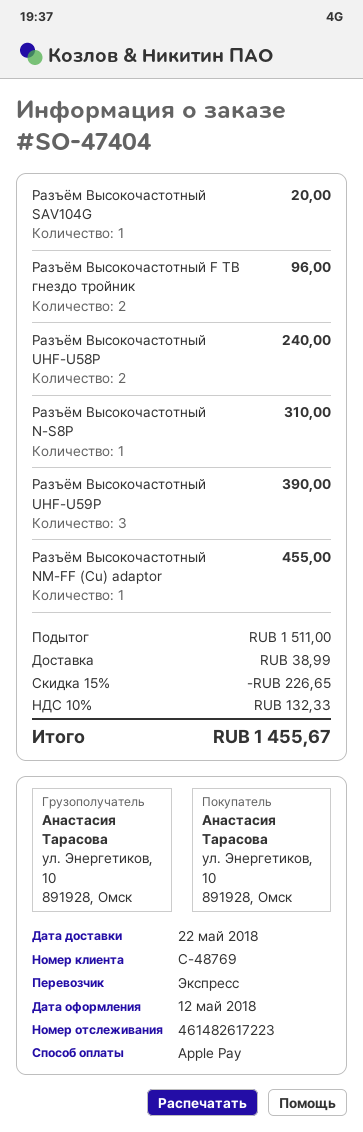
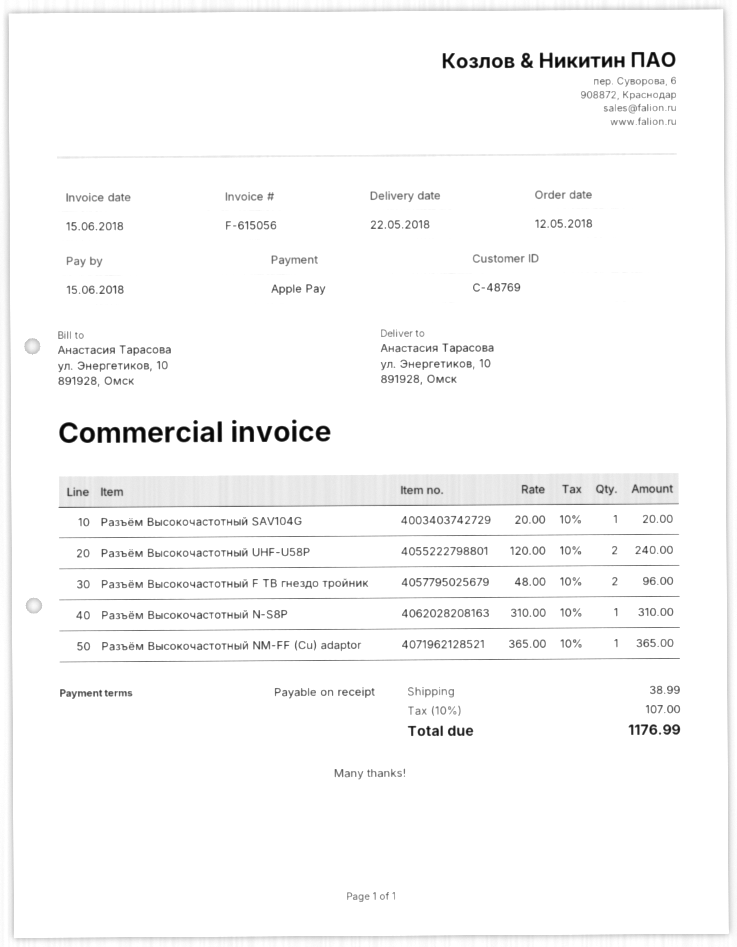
Разъём Высокочастотный UHF-U59P: 3 for 390.00 -> none
Разъём Высокочастотный NM-FF (Cu) adaptor: 1 for 455.00 -> 1 for 365.00
discount: 15% = 226.65 -> none
tax: 10% = 132.33 -> 10% = 107.00
total: 1455.67 -> 1176.99

